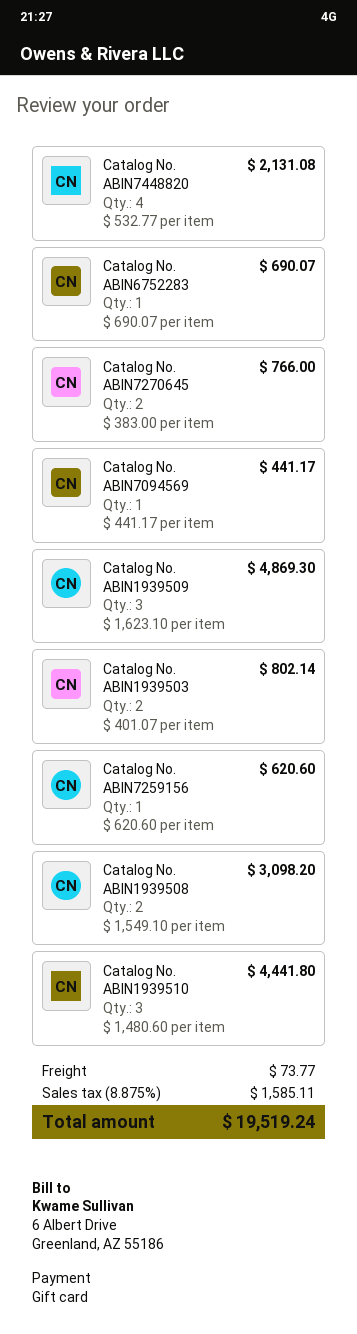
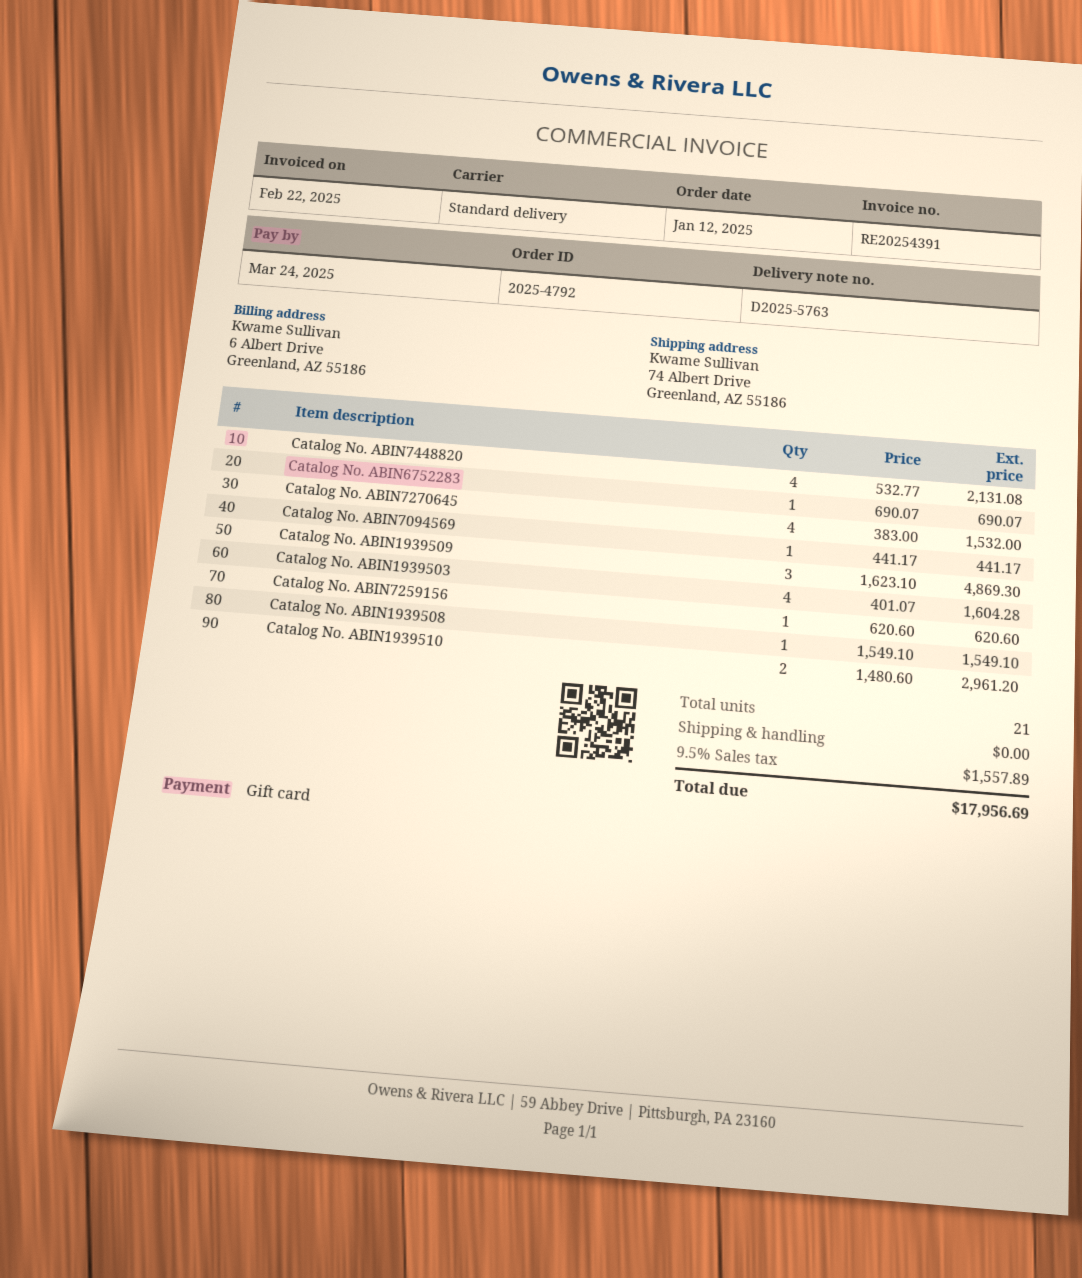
Catalog No. ABIN7270645: 2 x 383.00 = 766.00 -> 4 x 383.00 = 1532.00
Catalog No. ABIN1939503: 2 x 401.07 = 802.14 -> 4 x 401.07 = 1604.28
Catalog No. ABIN1939508: 2 x 1549.10 = 3098.20 -> 1 x 1549.10 = 1549.10
Catalog No. ABIN1939510: 3 x 1480.60 = 4441.80 -> 2 x 1480.60 = 2961.20
shipping: 73.77 -> 0.00
tax: 8.875% = 1585.11 -> 9.5% = 1557.89
total: 19519.24 -> 17956.69

